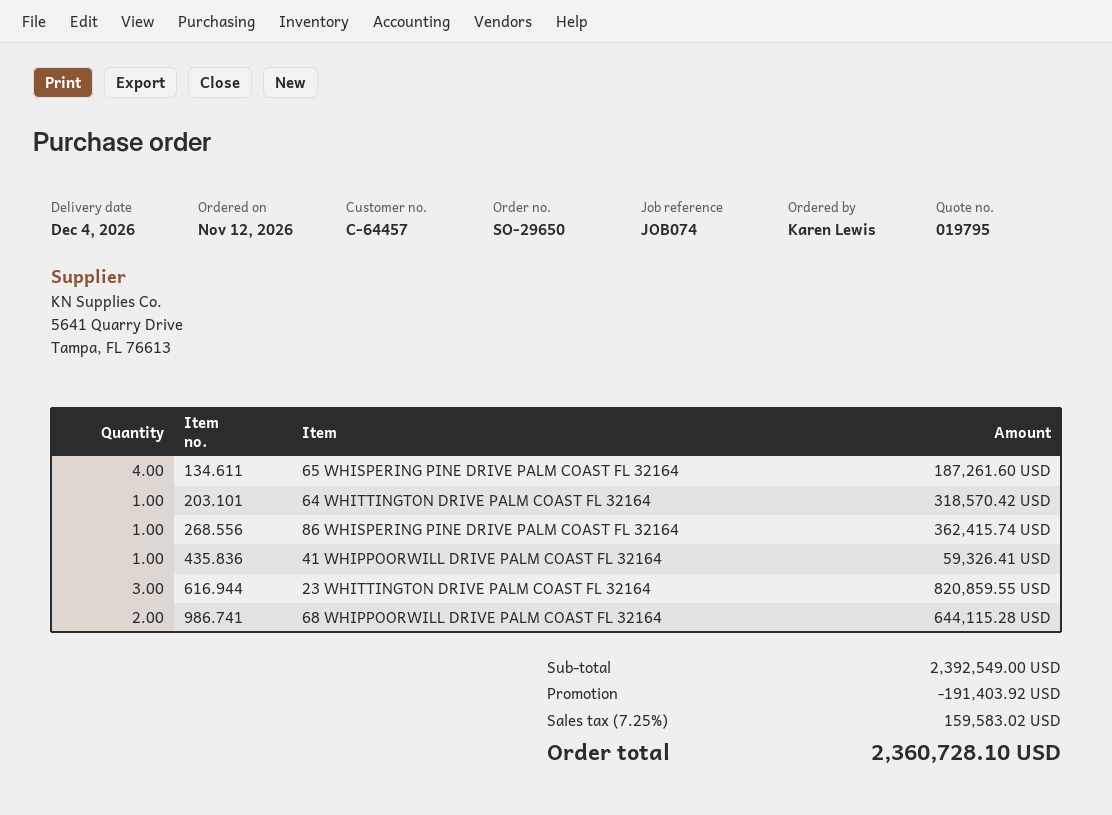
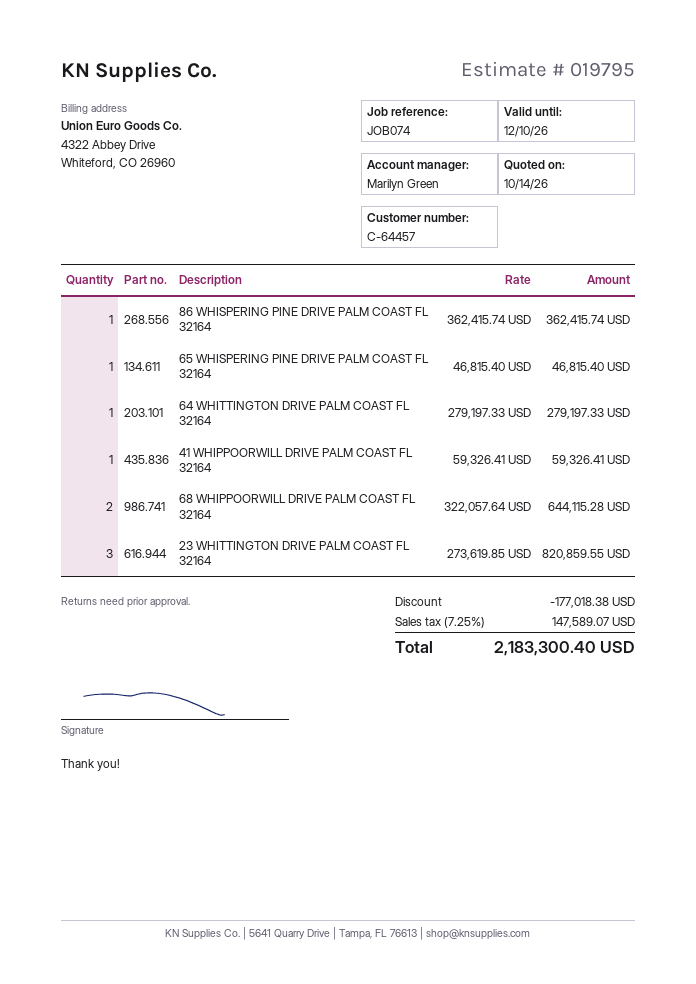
65 WHISPERING PINE DRIVE PALM COAST FL 32164: 4 for 187261.60 -> 1 for 46815.40
64 WHITTINGTON DRIVE PALM COAST FL 32164: 1 for 318570.42 -> 1 for 279197.33
discount: 191403.92 -> 177018.38
tax: 7.25% = 159583.02 -> 7.25% = 147589.07
total: 2360728.10 -> 2183300.40

